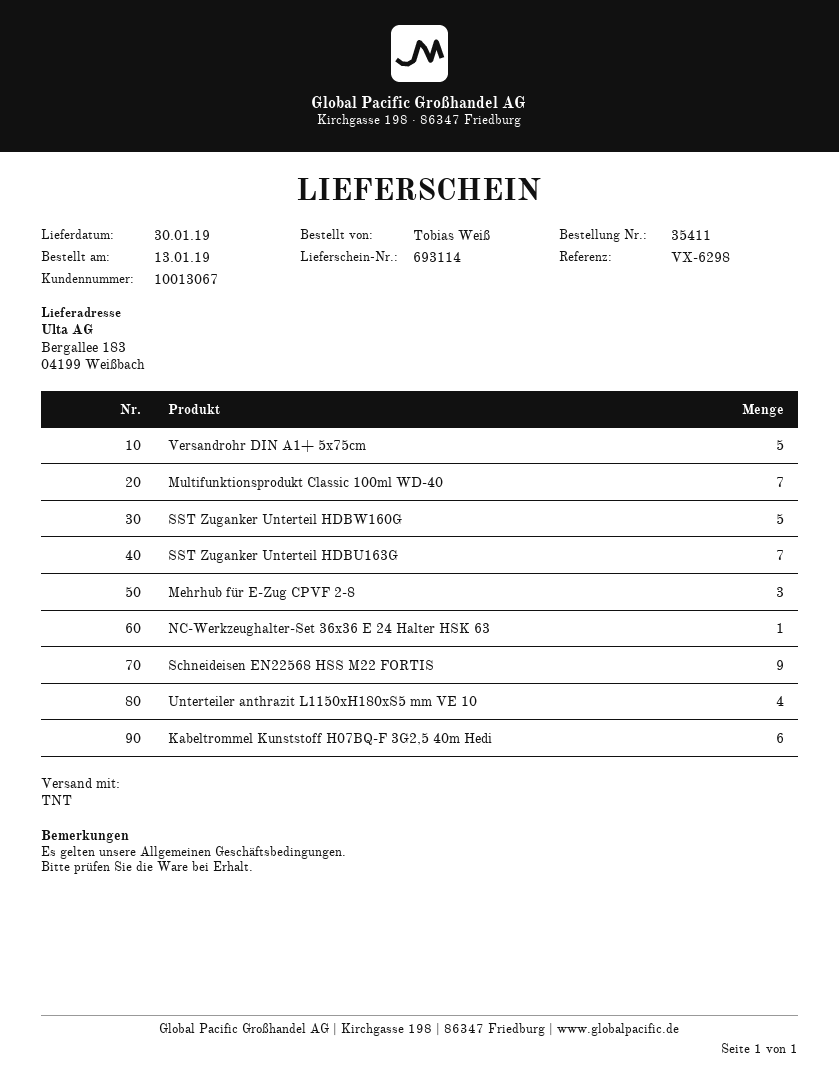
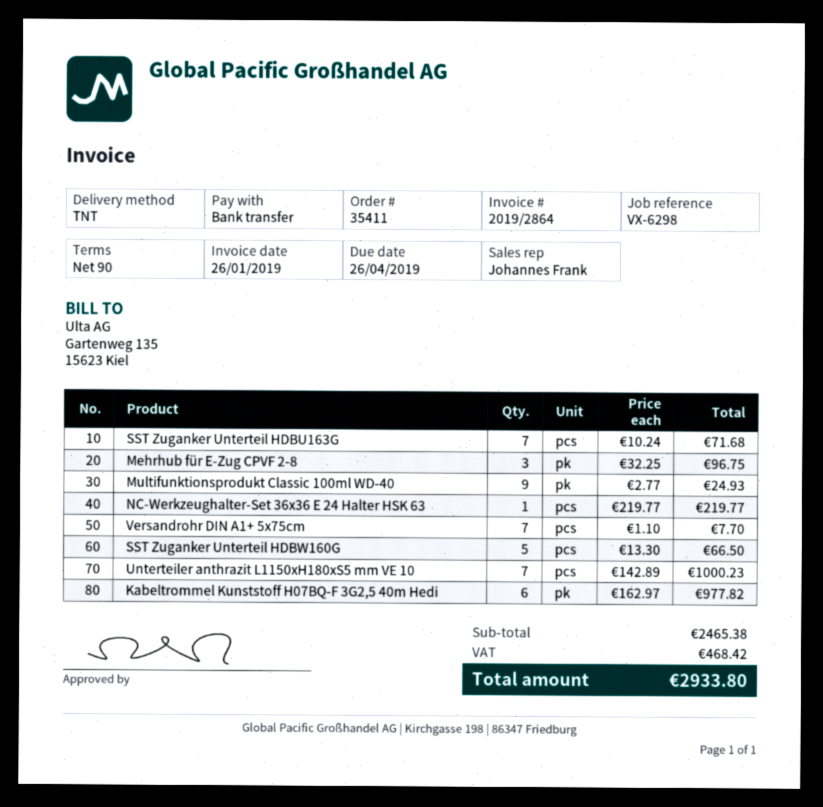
Versandrohr DIN A1+ 5x75cm: 5 -> 7
Multifunktionsprodukt Classic 100ml WD-40: 7 -> 9
Schneideisen EN22568 HSS M22 FORTIS: 9 -> none
Unterteiler anthrazit L1150xH180xS5 mm VE 10: 4 -> 7

